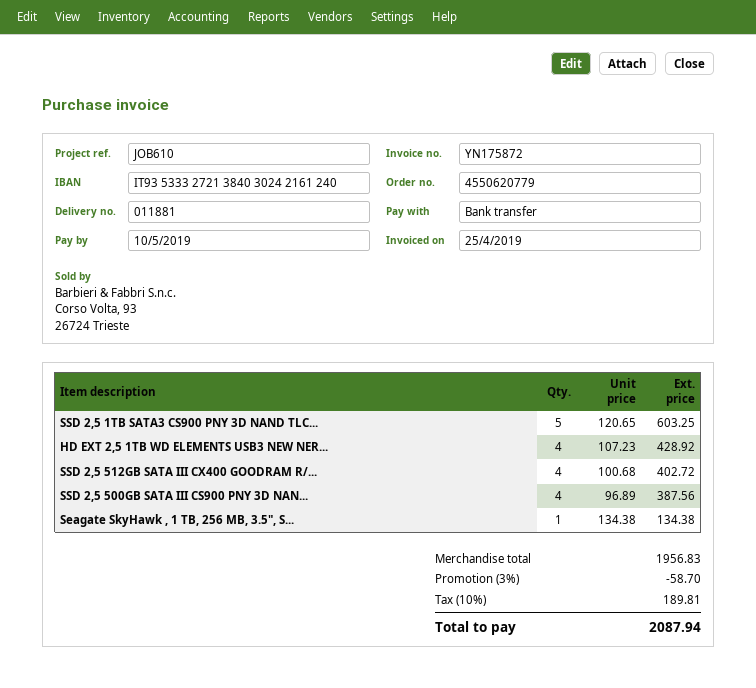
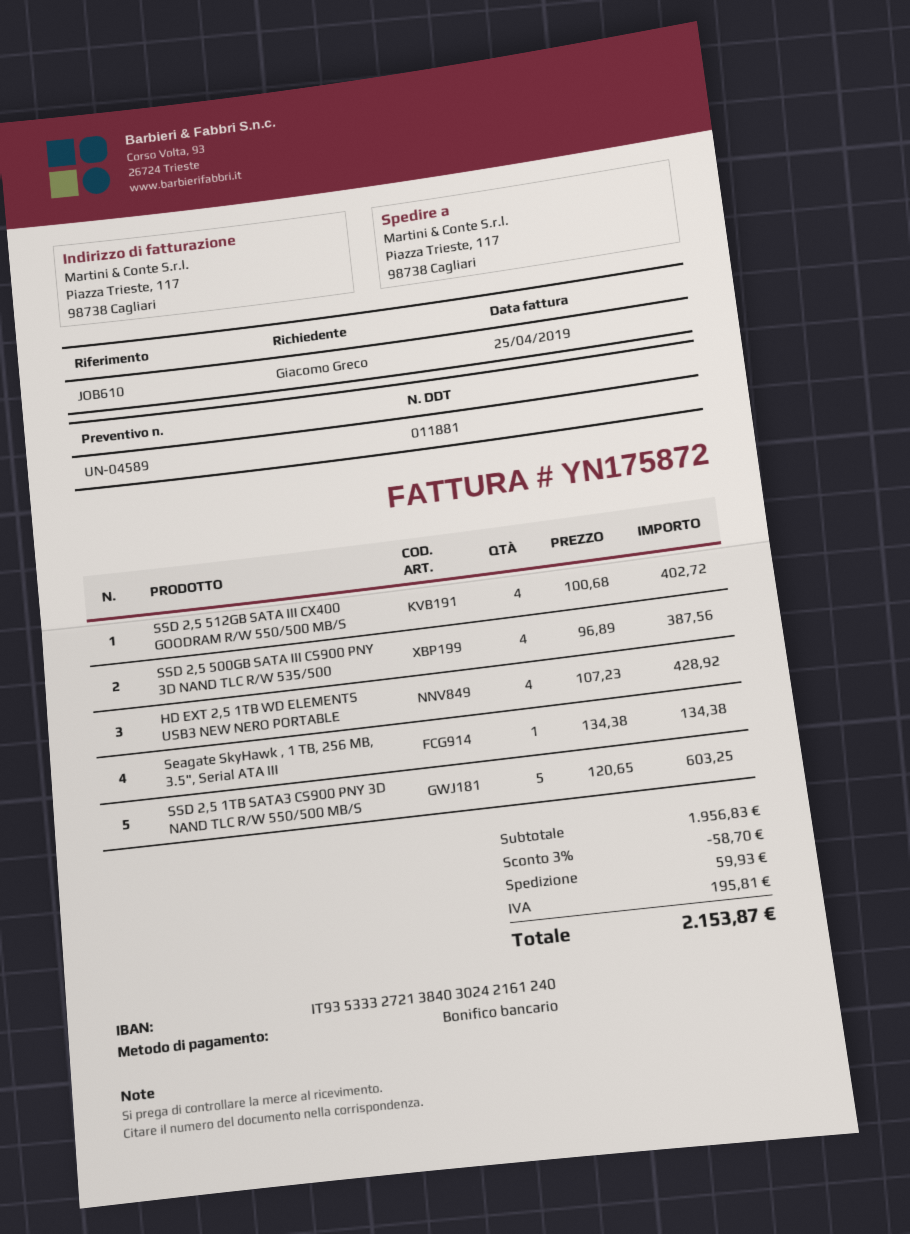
shipping: none -> 59.93
tax: 189.81 -> 195.81
total: 2087.94 -> 2153.87

